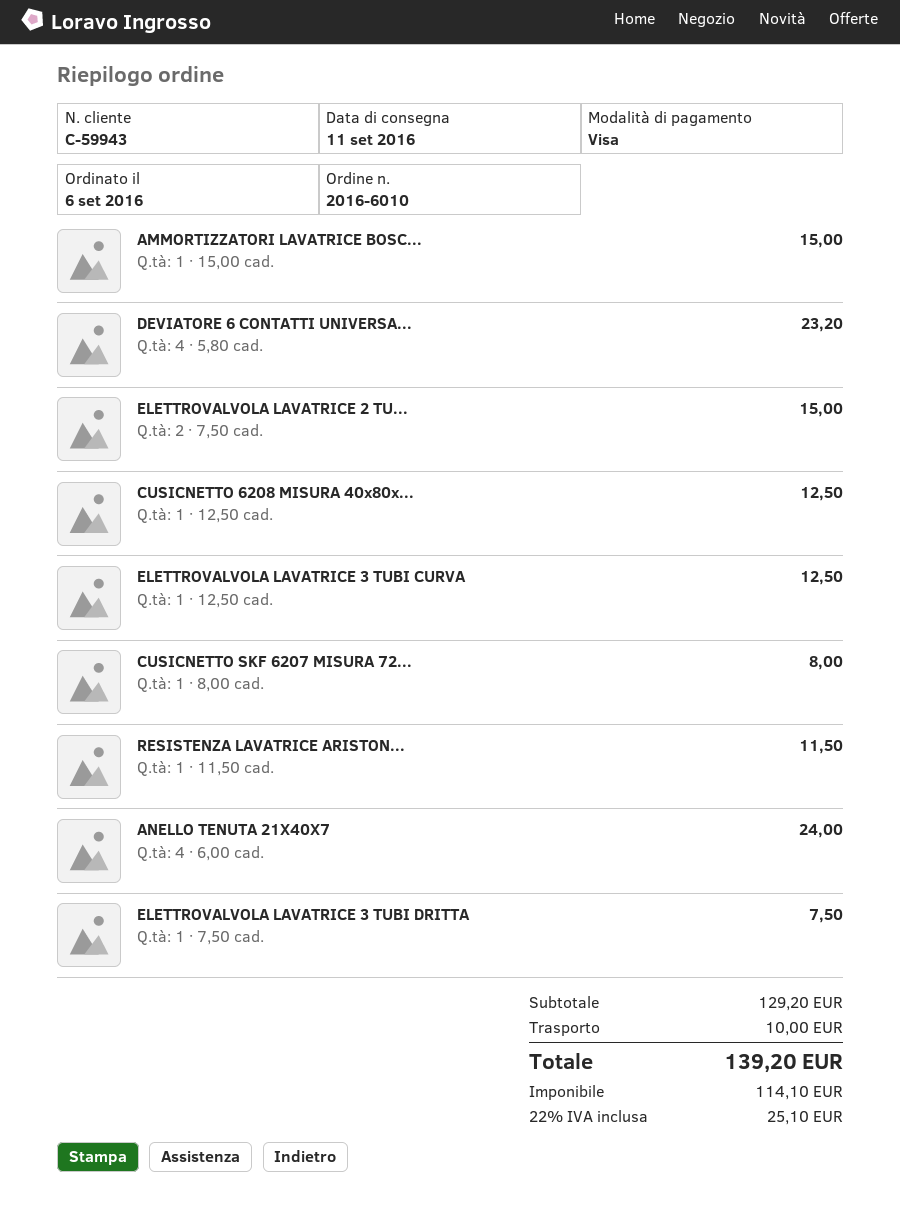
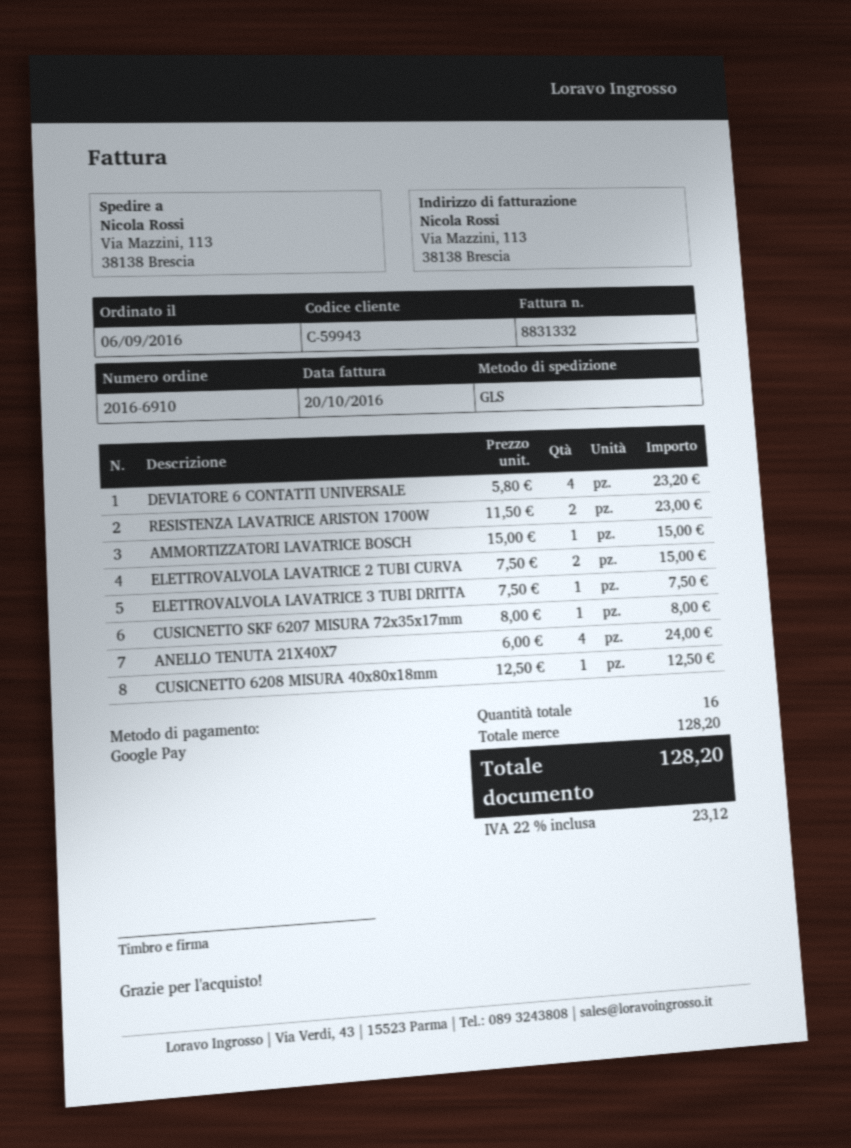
order number: 2016-6010 -> 2016-6910
payment method: Visa -> Google Pay
ELETTROVALVOLA LAVATRICE 3 TUBI CURVA: 1 x 12.50 = 12.50 -> none
RESISTENZA LAVATRICE ARISTON...: 1 x 11.50 = 11.50 -> 2 x 11.50 = 23.00
subtotal: 129.20 -> 128.20
shipping: 10.00 -> none
tax: 22% = 25.10 -> 22% = 23.12
total: 139.20 -> 128.20

